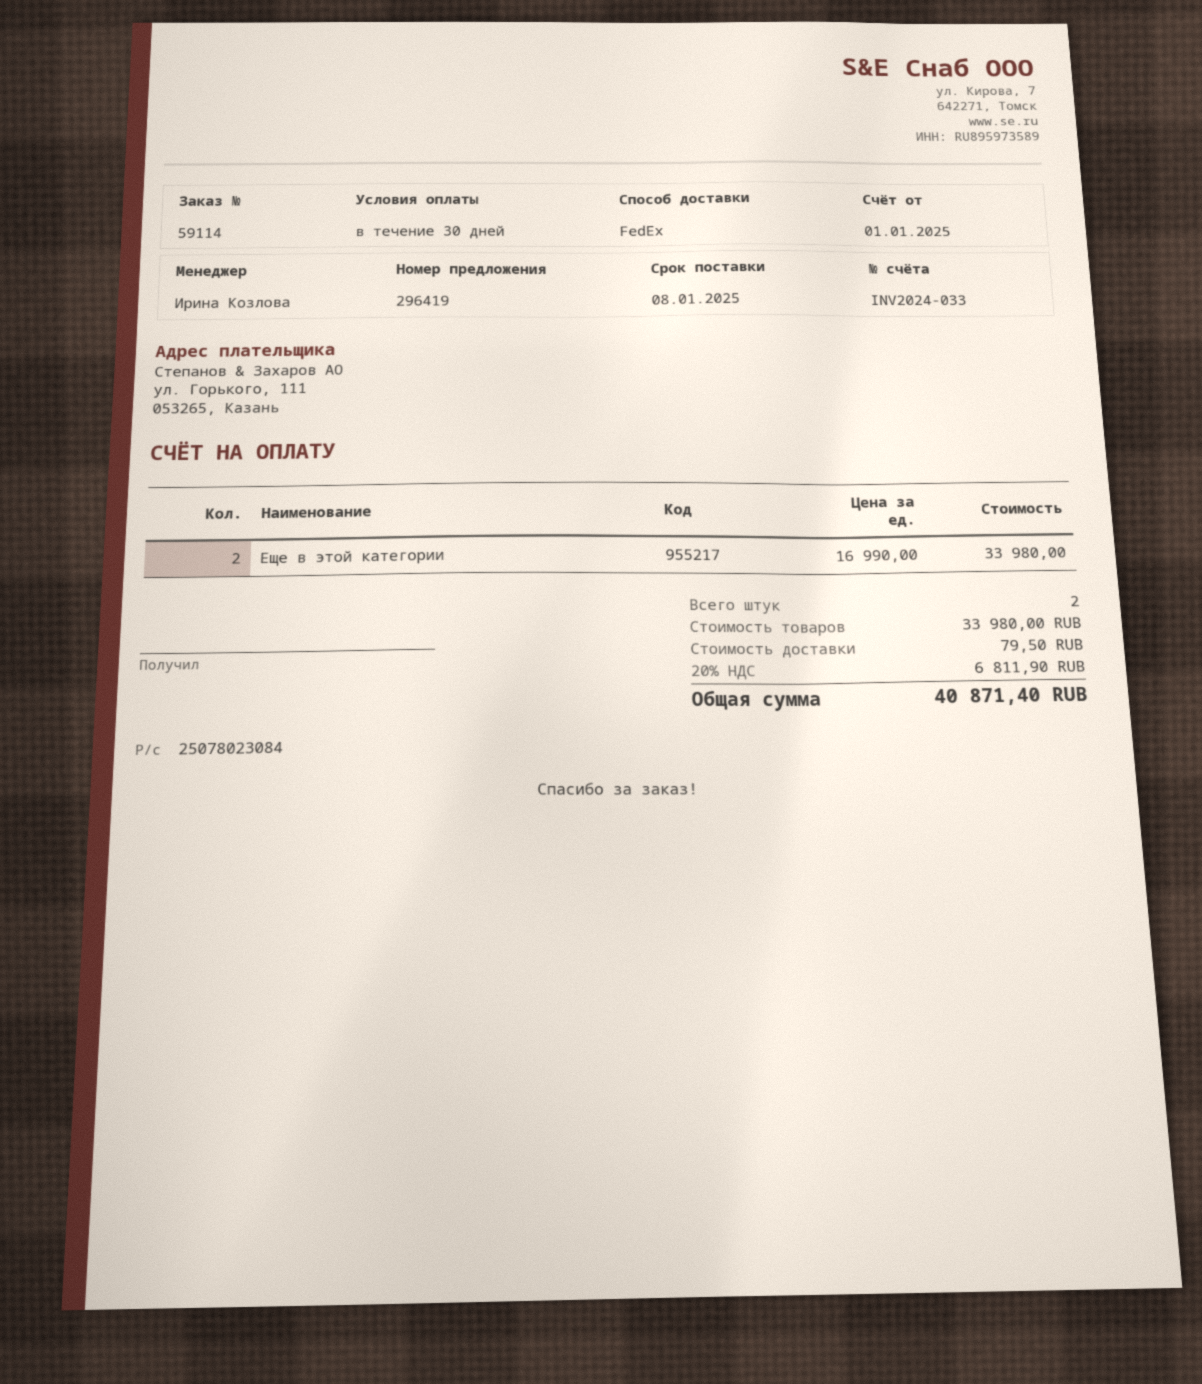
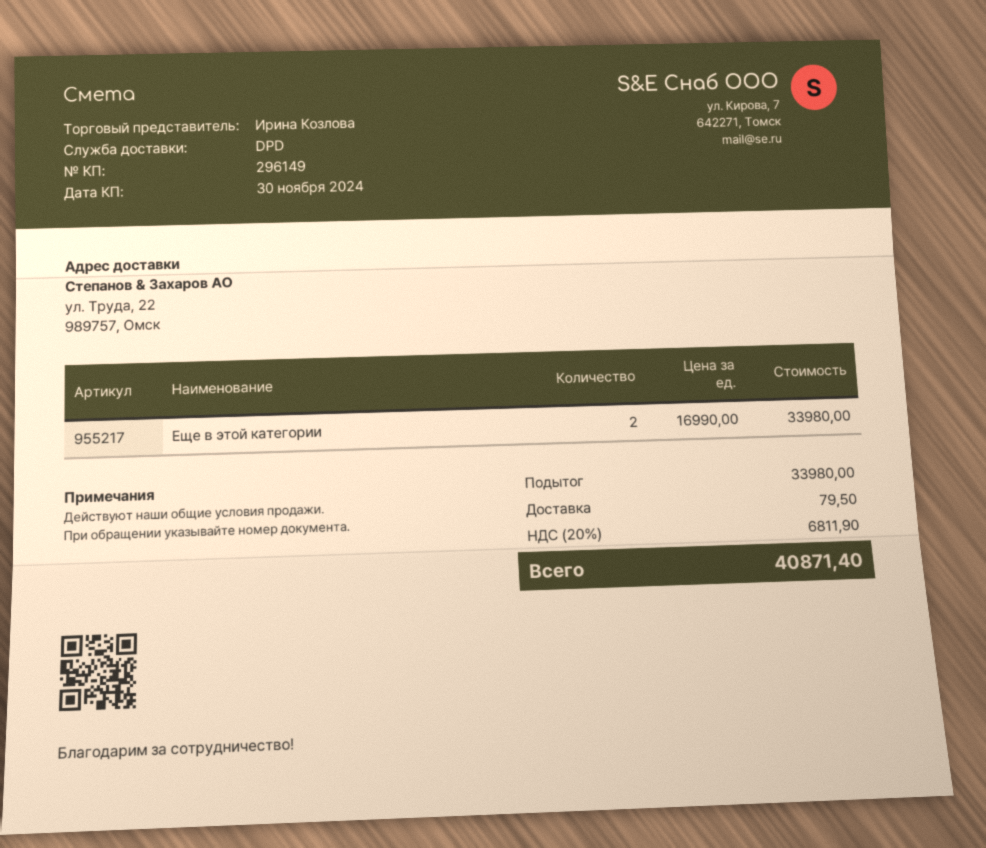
quote number: 296419 -> 296149
shipping method: FedEx -> DPD

